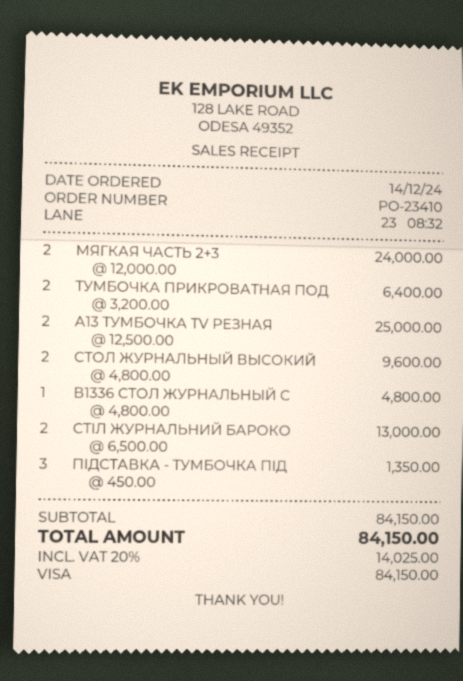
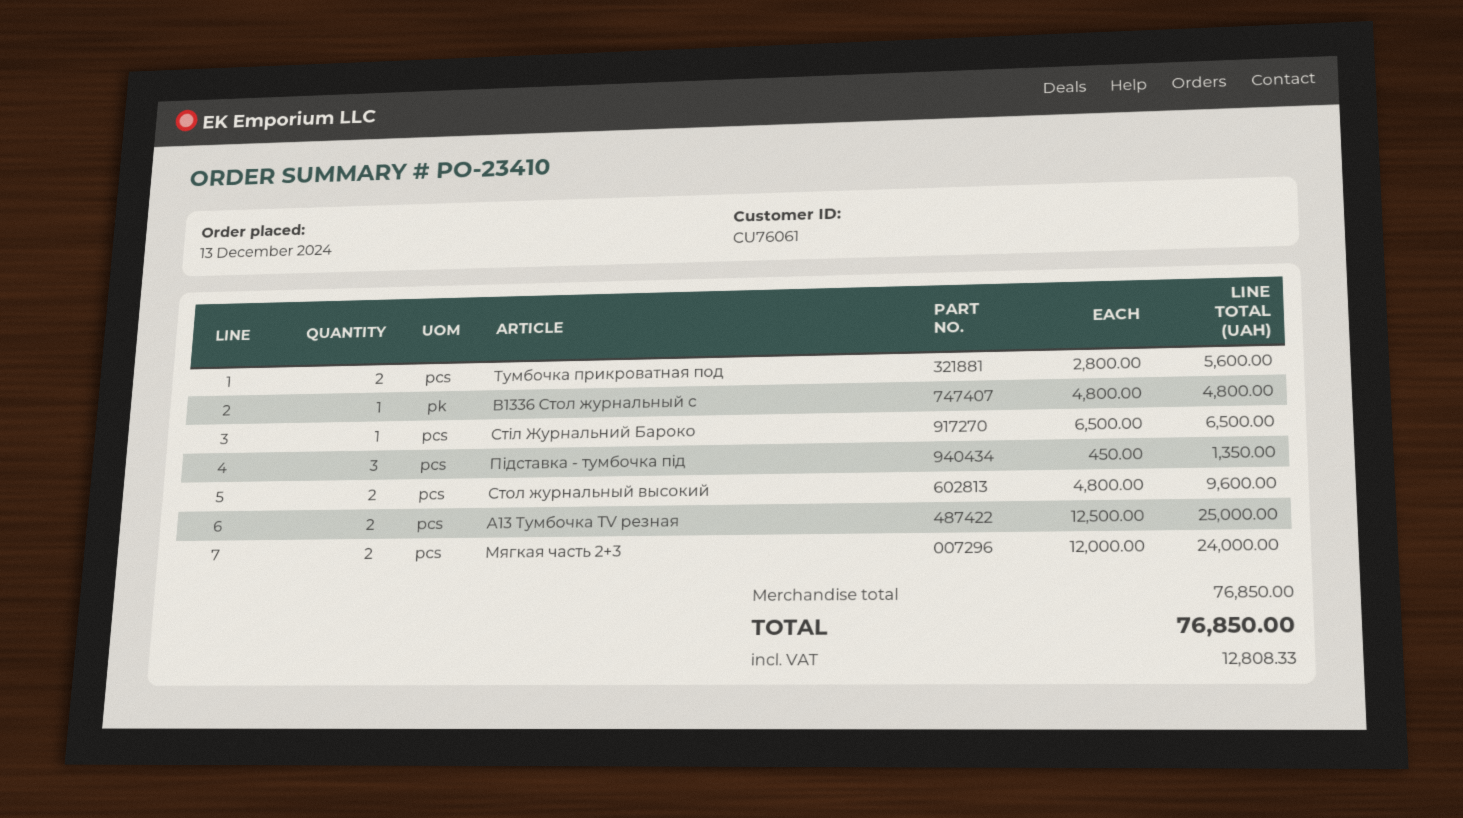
order date: 2024-12-14 -> 2024-12-13
ТУМБОЧКА ПРИКРОВАТНАЯ ПОД: 2 x 3200.00 = 6400.00 -> 2 x 2800.00 = 5600.00
СТІЛ ЖУРНАЛЬНИЙ БАРОКО: 2 x 6500.00 = 13000.00 -> 1 x 6500.00 = 6500.00
subtotal: 84150.00 -> 76850.00
tax: 14025.00 -> 12808.33
total: 84150.00 -> 76850.00

